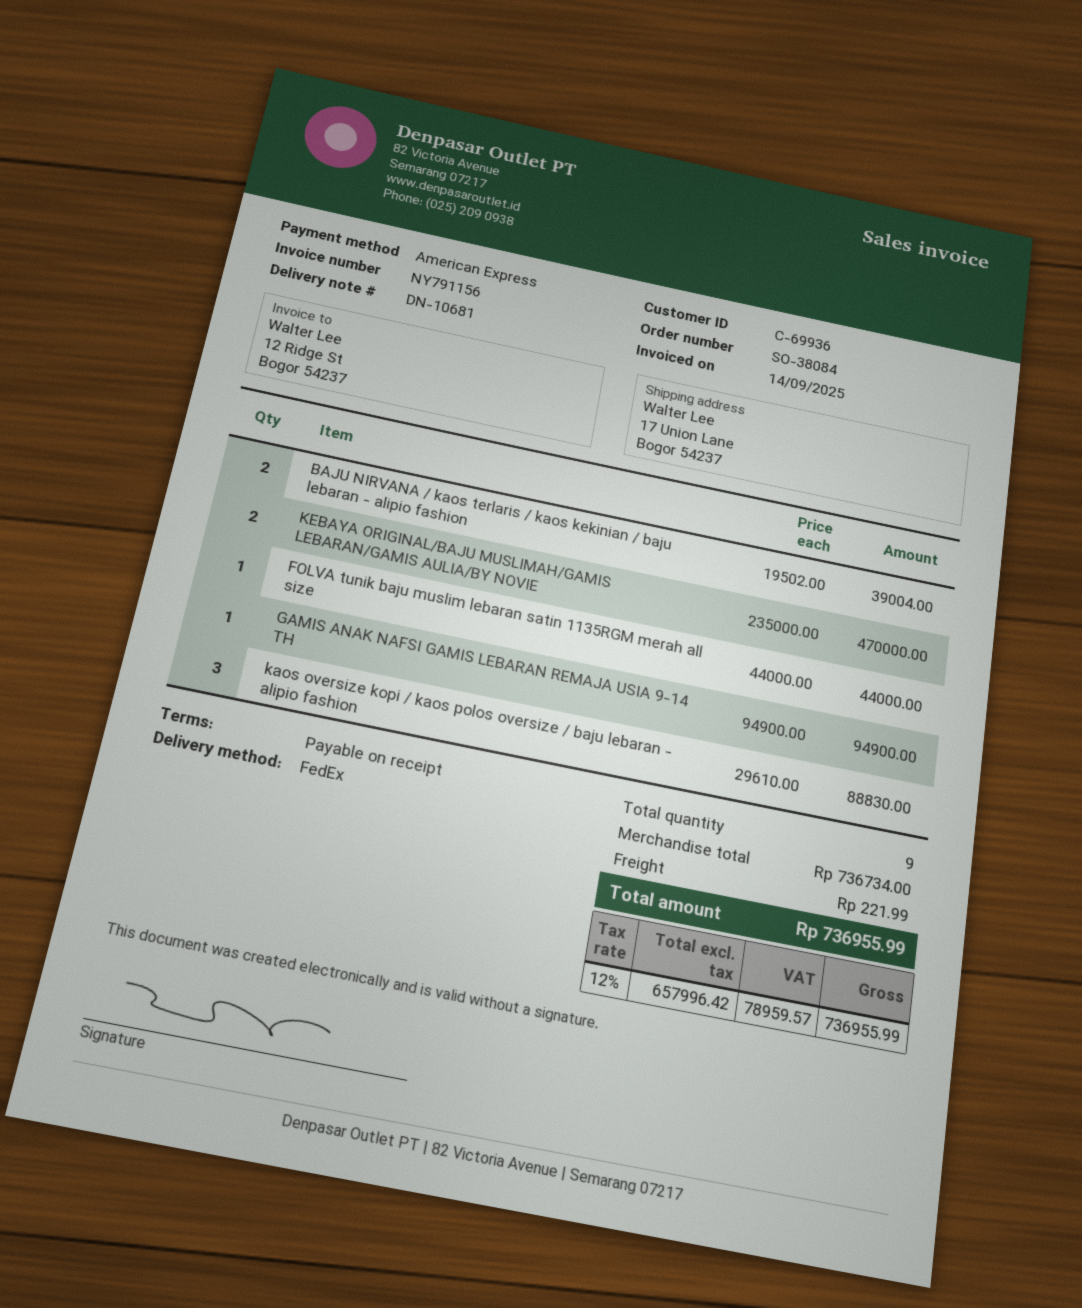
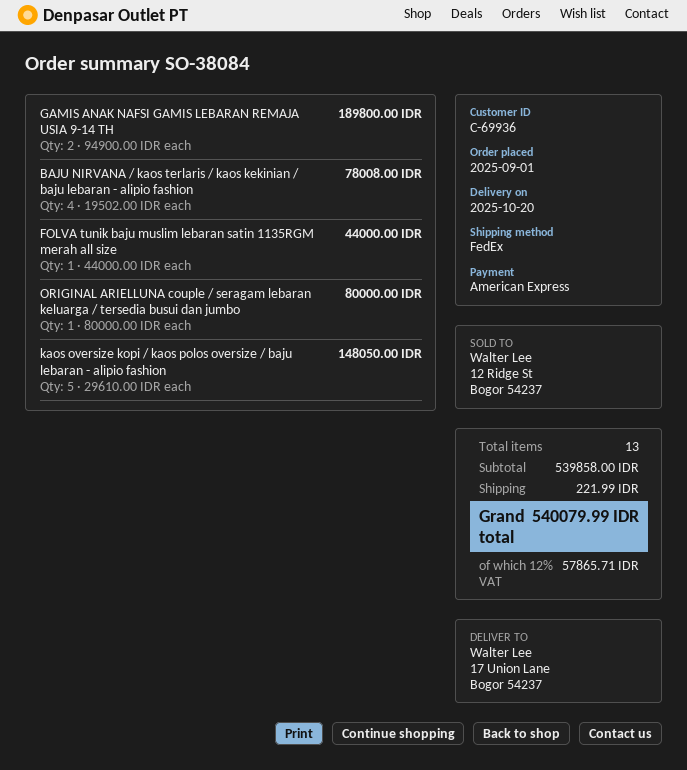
BAJU NIRVANA / kaos terlaris / kaos kekinian / baju lebaran - alipio fashion: 2 x 19502.00 = 39004.00 -> 4 x 19502.00 = 78008.00
KEBAYA ORIGINAL/BAJU MUSLIMAH/GAMIS LEBARAN/GAMIS AULIA/BY NOVIE: 2 x 235000.00 = 470000.00 -> none
GAMIS ANAK NAFSI GAMIS LEBARAN REMAJA USIA 9-14 TH: 1 x 94900.00 = 94900.00 -> 2 x 94900.00 = 189800.00
kaos oversize kopi / kaos polos oversize / baju lebaran - alipio fashion: 3 x 29610.00 = 88830.00 -> 5 x 29610.00 = 148050.00
ORIGINAL ARIELLUNA couple / seragam lebaran keluarga / tersedia busui dan jumbo: none -> 1 x 80000.00 = 80000.00
total quantity: 9 -> 13
subtotal: 736734.00 -> 539858.00
tax: 12% = 78959.57 -> 12% = 57865.71
total: 736955.99 -> 540079.99

